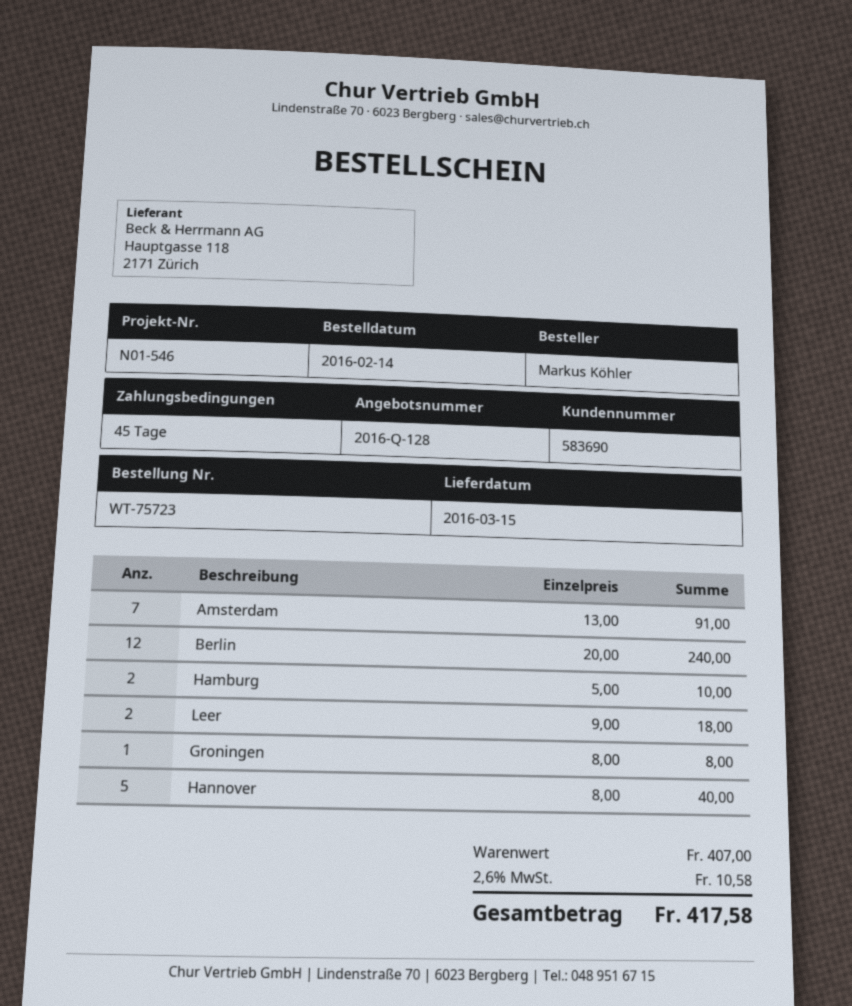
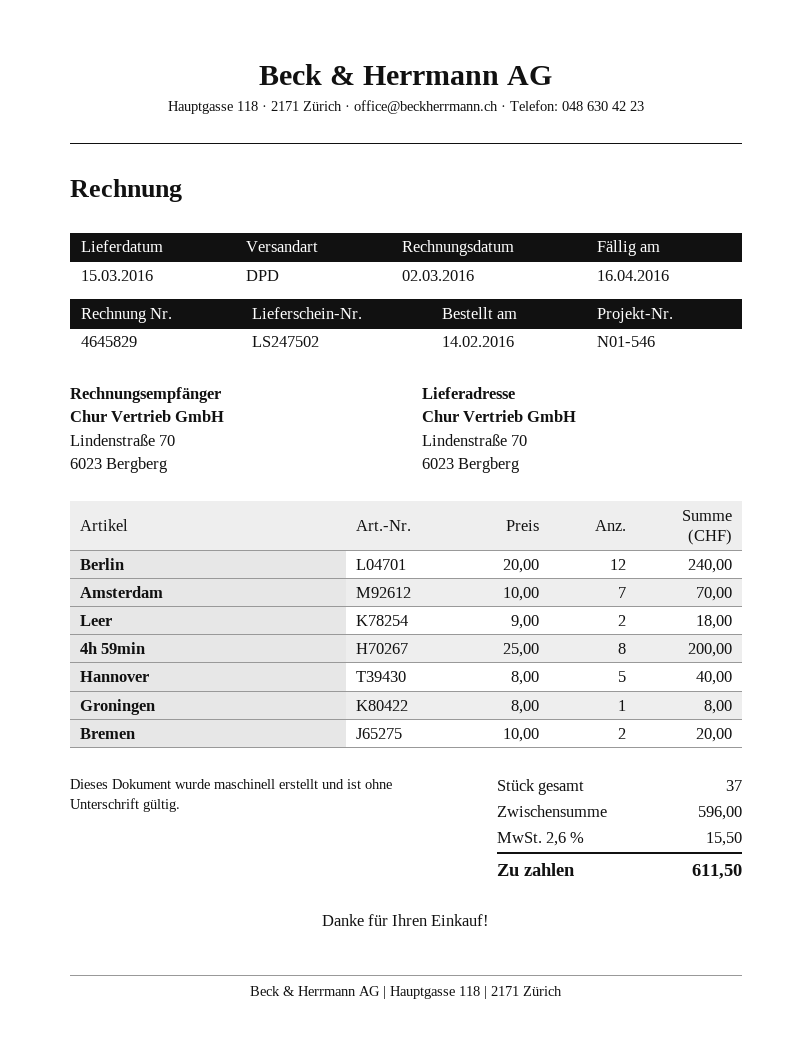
Amsterdam: 7 x 13.00 = 91.00 -> 7 x 10.00 = 70.00
Hamburg: 2 x 5.00 = 10.00 -> none
4h 59min: none -> 8 x 25.00 = 200.00
Bremen: none -> 2 x 10.00 = 20.00
subtotal: 407.00 -> 596.00
tax: 2.6% = 10.58 -> 2.6% = 15.50
total: 417.58 -> 611.50

